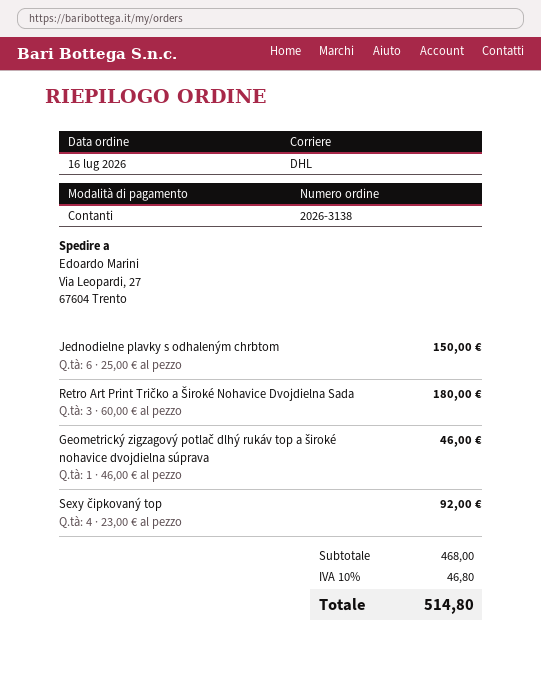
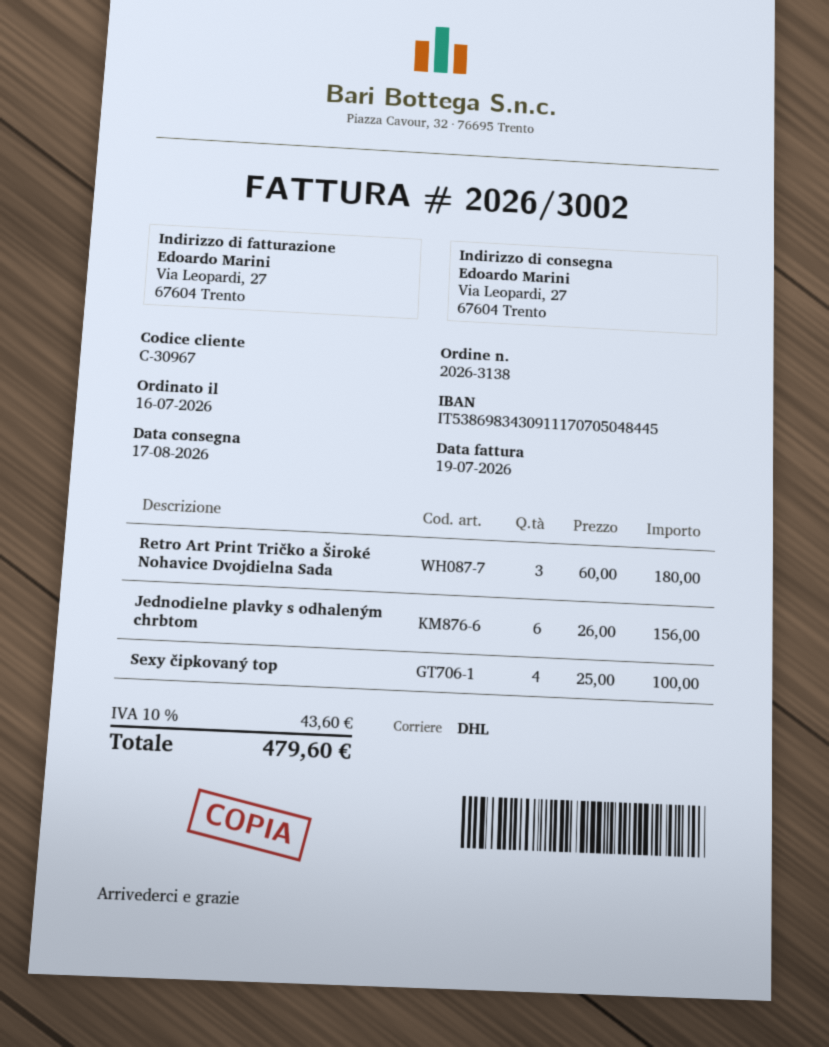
Jednodielne plavky s odhaleným chrbtom: 6 x 25.00 = 150.00 -> 6 x 26.00 = 156.00
Geometrický zigzagový potlač dlhý rukáv top a široké nohavice dvojdielna súprava: 1 x 46.00 = 46.00 -> none
Sexy čipkovaný top: 4 x 23.00 = 92.00 -> 4 x 25.00 = 100.00
tax: 10% = 46.80 -> 10% = 43.60
total: 514.80 -> 479.60

